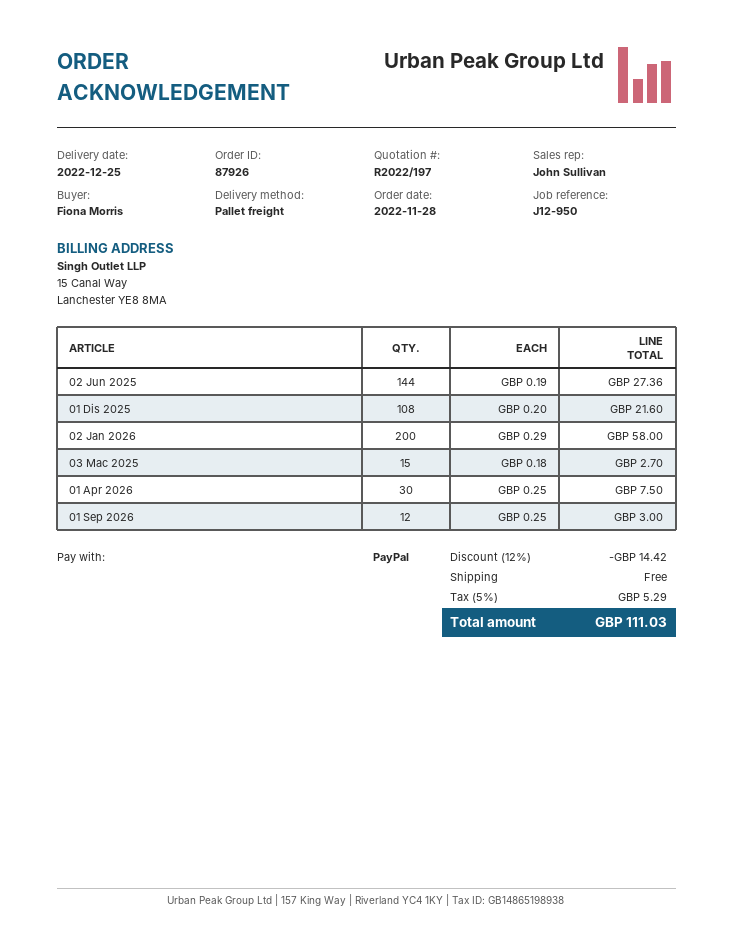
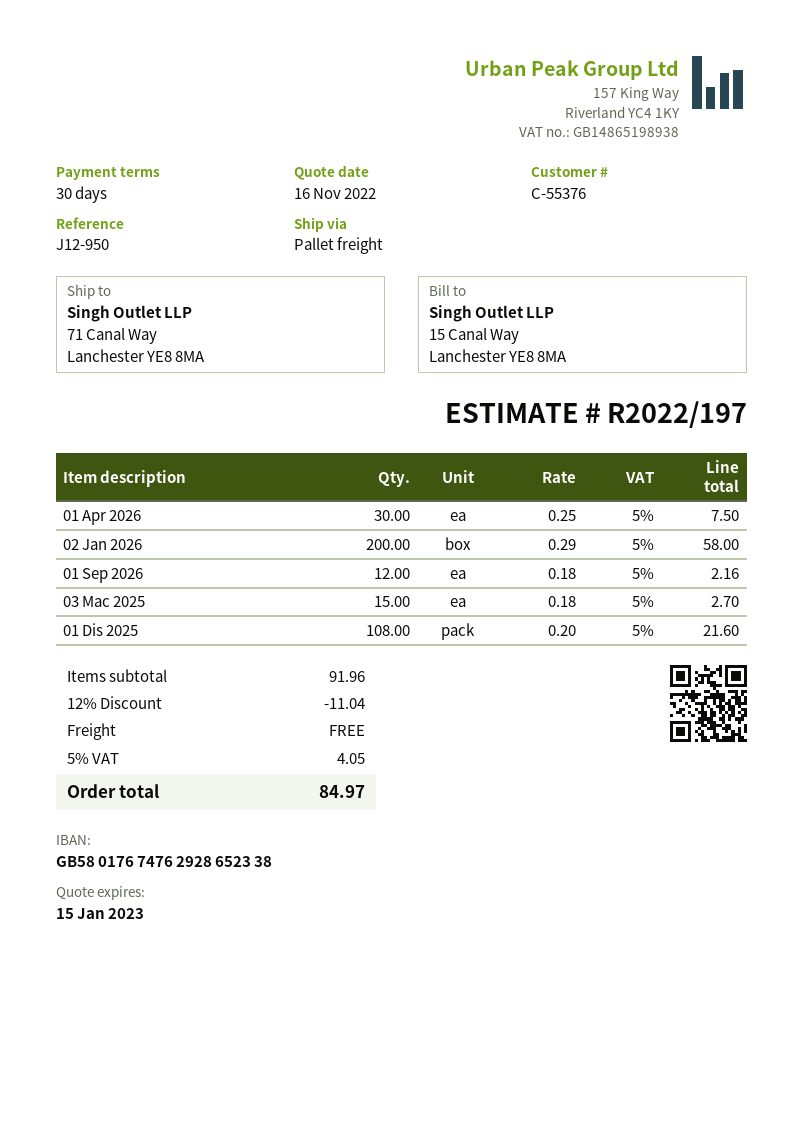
02 Jun 2025: 144 x 0.19 = 27.36 -> none
01 Sep 2026: 12 x 0.25 = 3.00 -> 12 x 0.18 = 2.16
discount: 12% = 14.42 -> 12% = 11.04
tax: 5% = 5.29 -> 5% = 4.05
total: 111.03 -> 84.97

